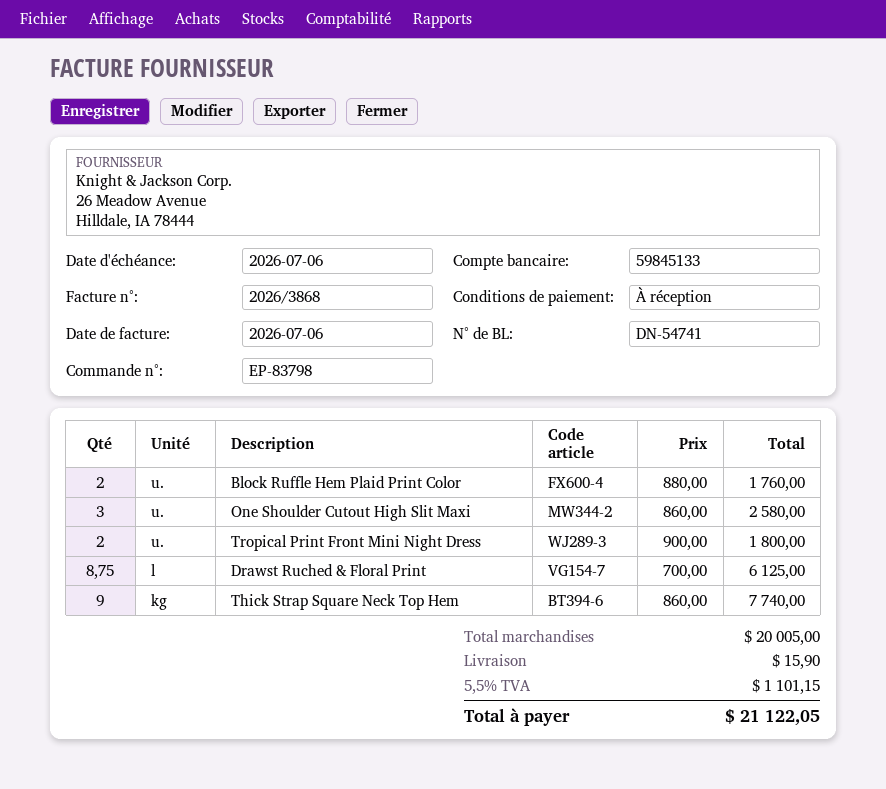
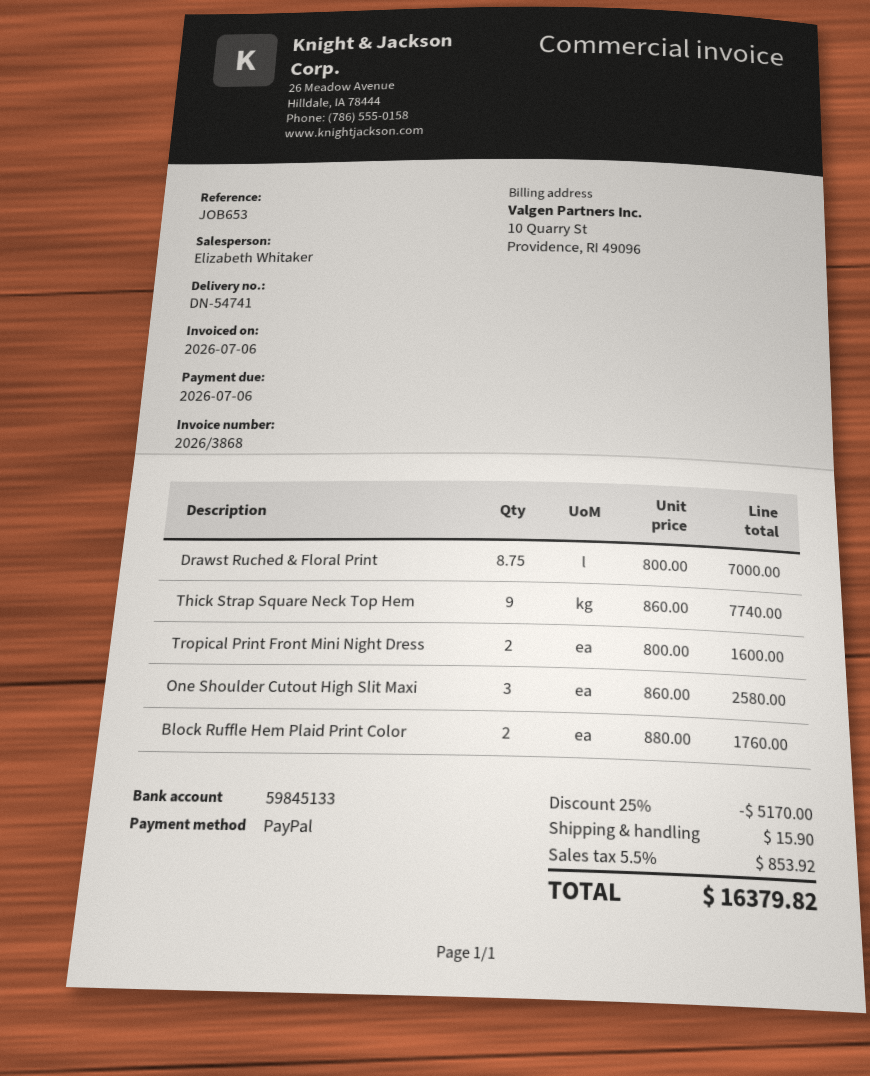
Tropical Print Front Mini Night Dress: 2 x 900.00 = 1800.00 -> 2 x 800.00 = 1600.00
Drawst Ruched & Floral Print: 8.75 x 700.00 = 6125.00 -> 8.75 x 800.00 = 7000.00
discount: none -> 25% = 5170.00
tax: 5.5% = 1101.15 -> 5.5% = 853.92
total: 21122.05 -> 16379.82

